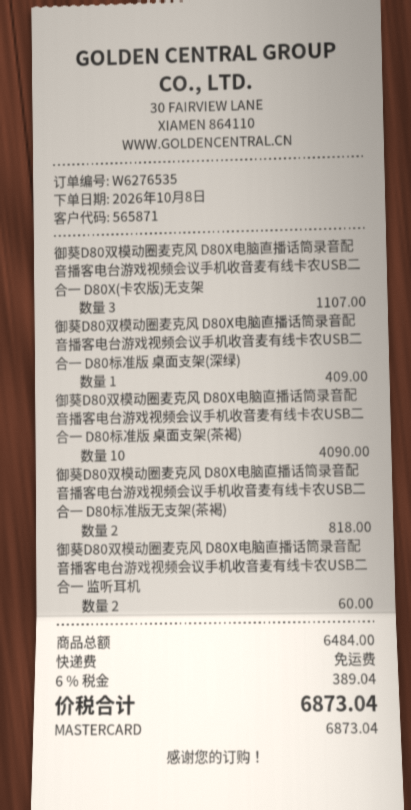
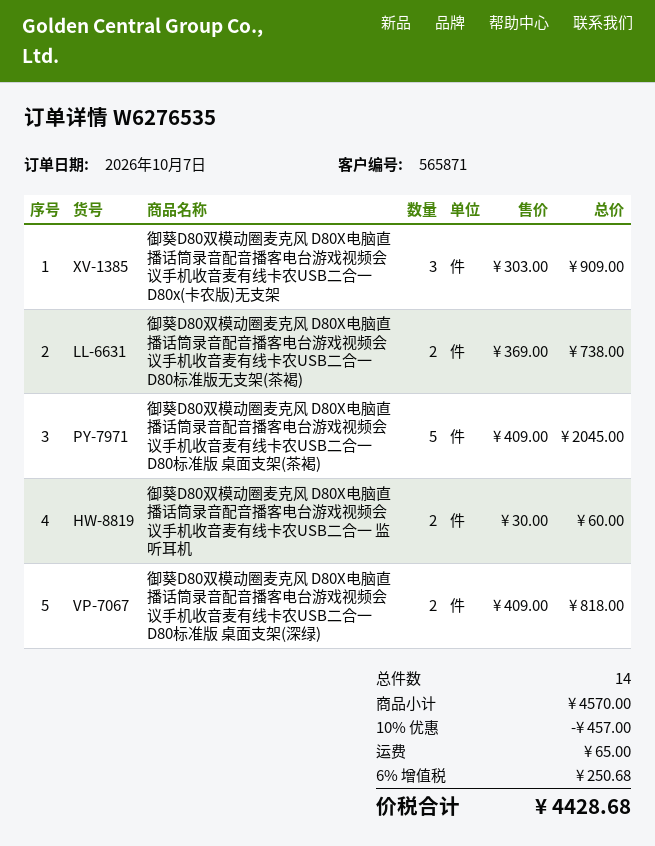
order date: 2026-10-08 -> 2026-10-07
御葵D80双模动圈麦克风 D80X电脑直播话筒录音配音播客电台游戏视频会议手机收音麦有线卡农USB二合一 D80X(卡农版)无支架: 3 for 1107.00 -> 3 for 909.00
御葵D80双模动圈麦克风 D80X电脑直播话筒录音配音播客电台游戏视频会议手机收音麦有线卡农USB二合一 D80标准版 桌面支架(深绿): 1 for 409.00 -> 2 for 818.00
御葵D80双模动圈麦克风 D80X电脑直播话筒录音配音播客电台游戏视频会议手机收音麦有线卡农USB二合一 D80标准版 桌面支架(茶褐): 10 for 4090.00 -> 5 for 2045.00
御葵D80双模动圈麦克风 D80X电脑直播话筒录音配音播客电台游戏视频会议手机收音麦有线卡农USB二合一 D80标准版无支架(茶褐): 2 for 818.00 -> 2 for 738.00
subtotal: 6484.00 -> 4570.00
discount: none -> 10% = 457.00
shipping: 0.00 -> 65.00
tax: 6% = 389.04 -> 6% = 250.68
total: 6873.04 -> 4428.68

